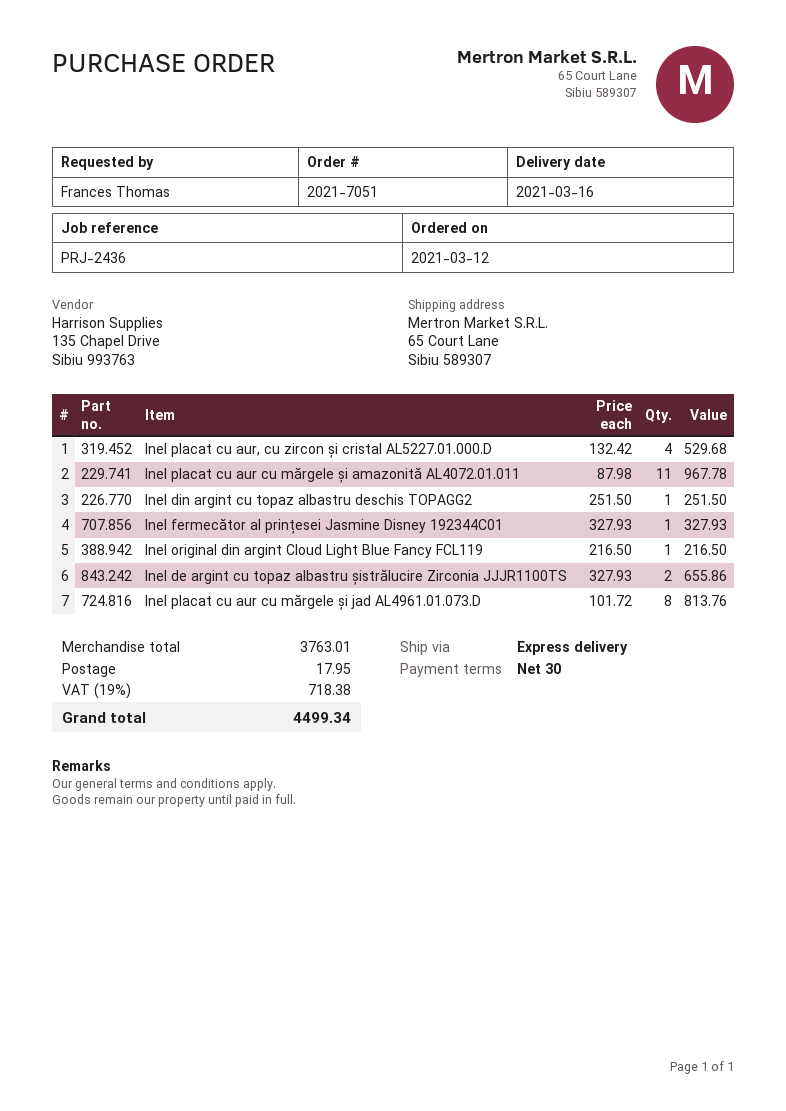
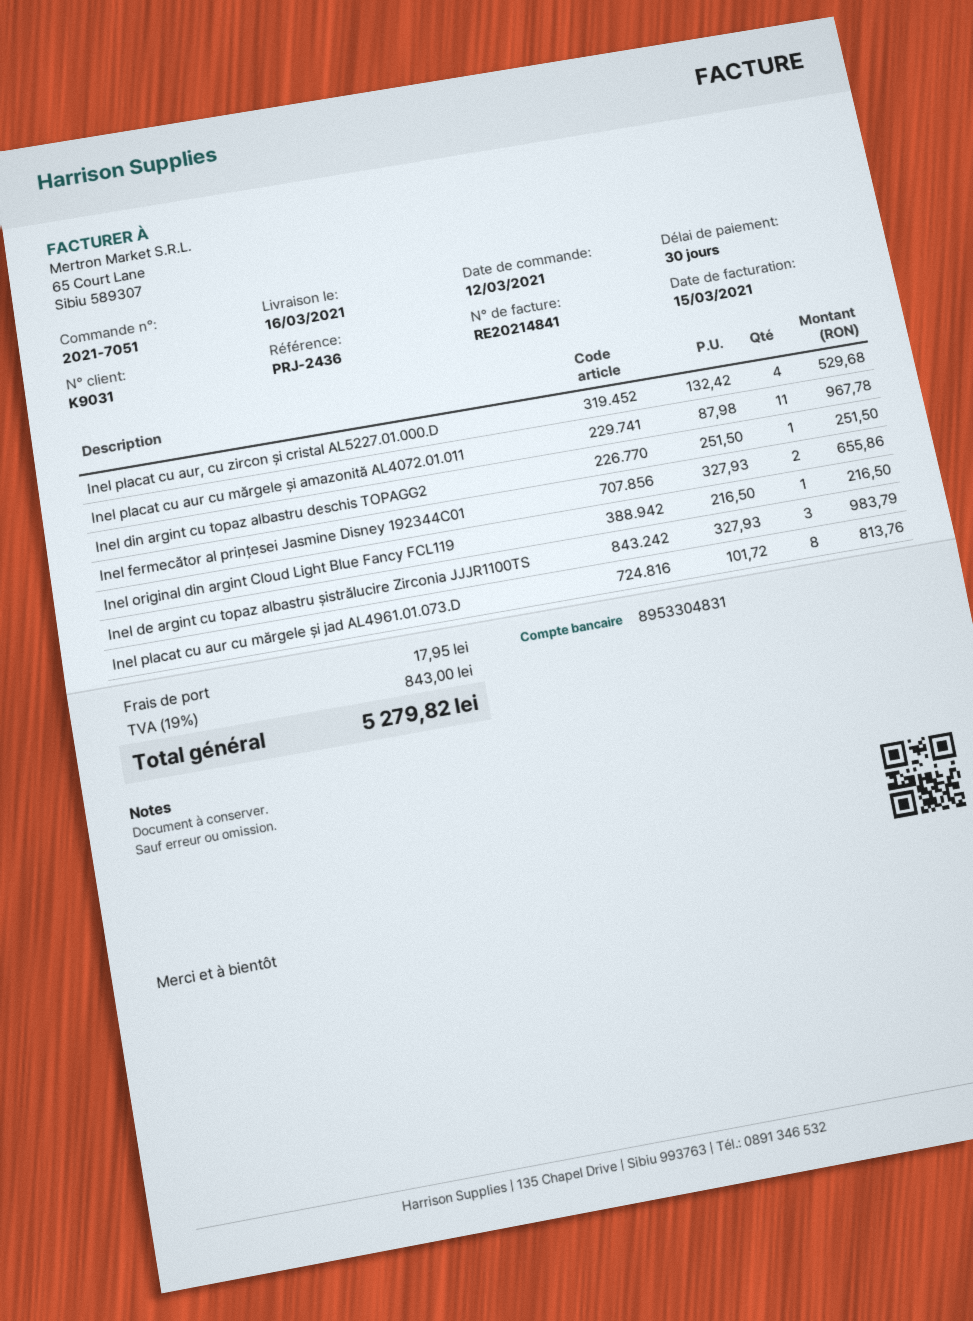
Inel fermecător al prințesei Jasmine Disney 192344C01: 1 x 327.93 = 327.93 -> 2 x 327.93 = 655.86
Inel de argint cu topaz albastru șistrălucire Zirconia JJJR1100TS: 2 x 327.93 = 655.86 -> 3 x 327.93 = 983.79
tax: 19% = 718.38 -> 19% = 843.00
total: 4499.34 -> 5279.82

